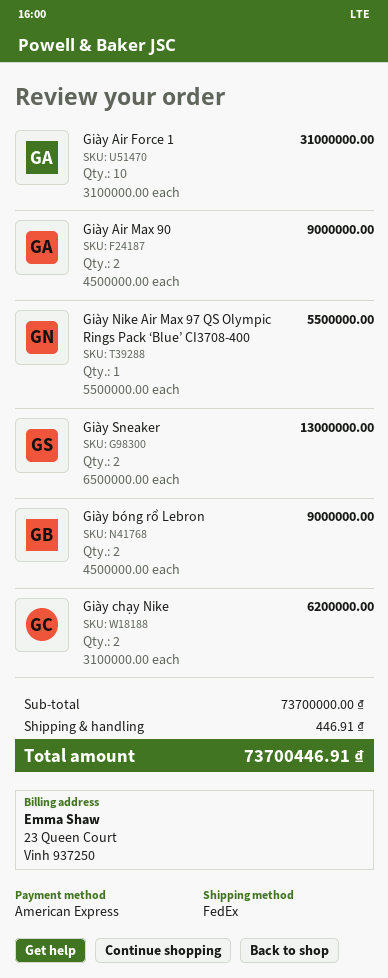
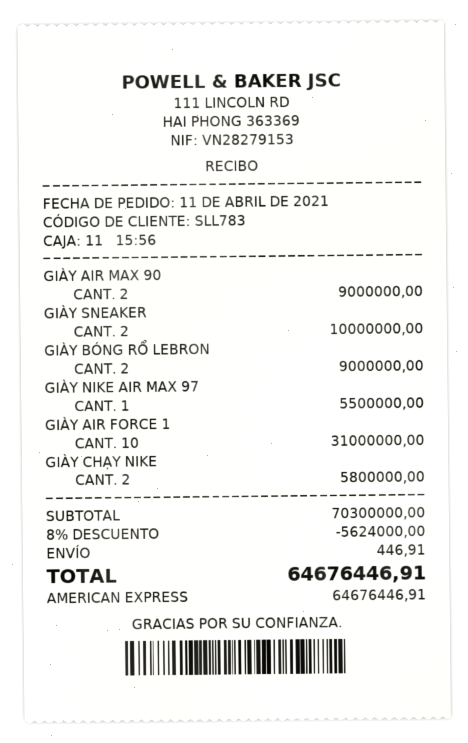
Giày Sneaker: 2 for 13000000.00 -> 2 for 10000000.00
Giày chạy Nike: 2 for 6200000.00 -> 2 for 5800000.00
subtotal: 73700000.00 -> 70300000.00
discount: none -> 8% = 5624000.00
total: 73700446.91 -> 64676446.91

